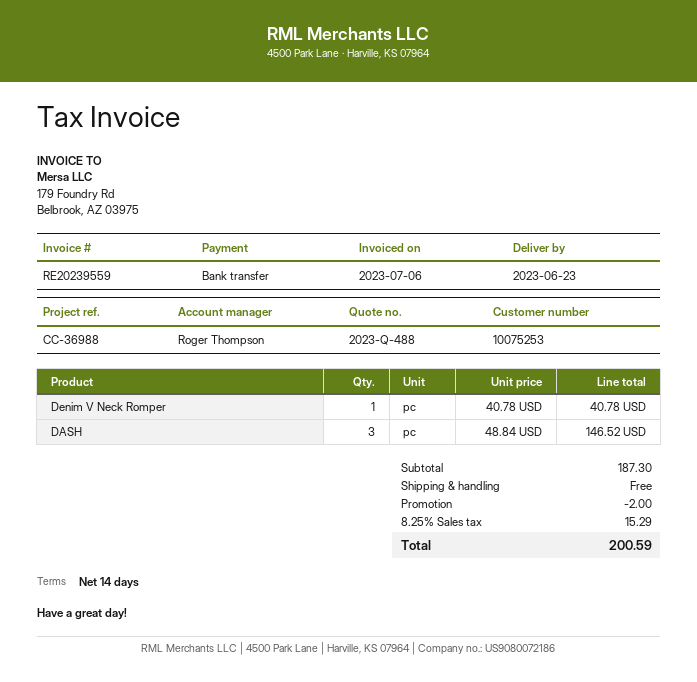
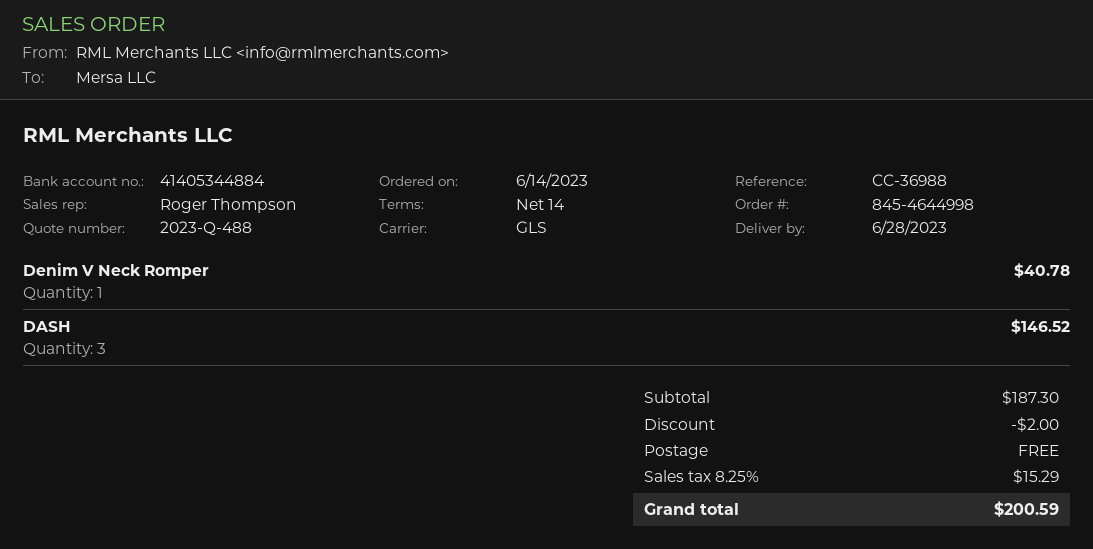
delivery date: 2023-06-23 -> 2023-06-28

